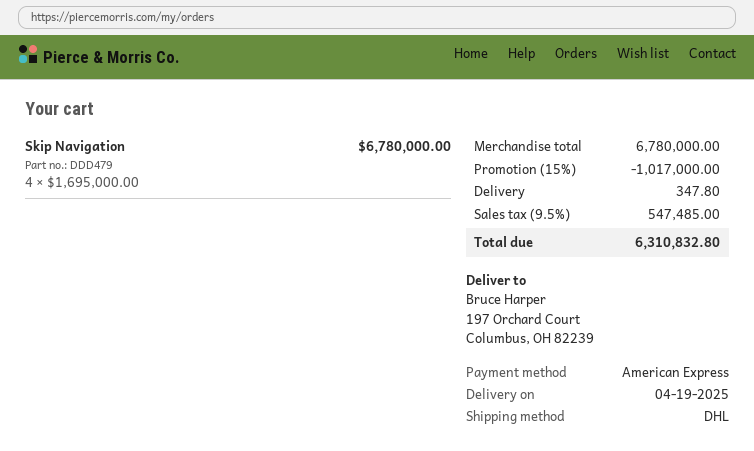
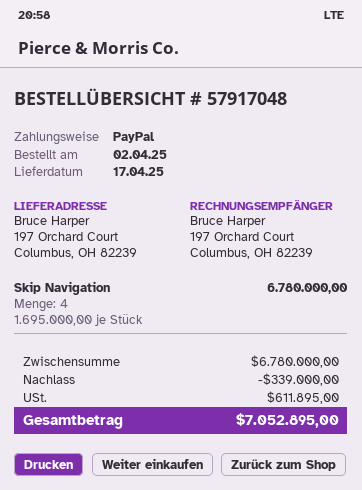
delivery date: 2025-04-19 -> 2025-04-17
payment method: American Express -> PayPal
discount: 1017000.00 -> 339000.00
shipping: 347.80 -> none
tax: 547485.00 -> 611895.00
total: 6310832.80 -> 7052895.00

